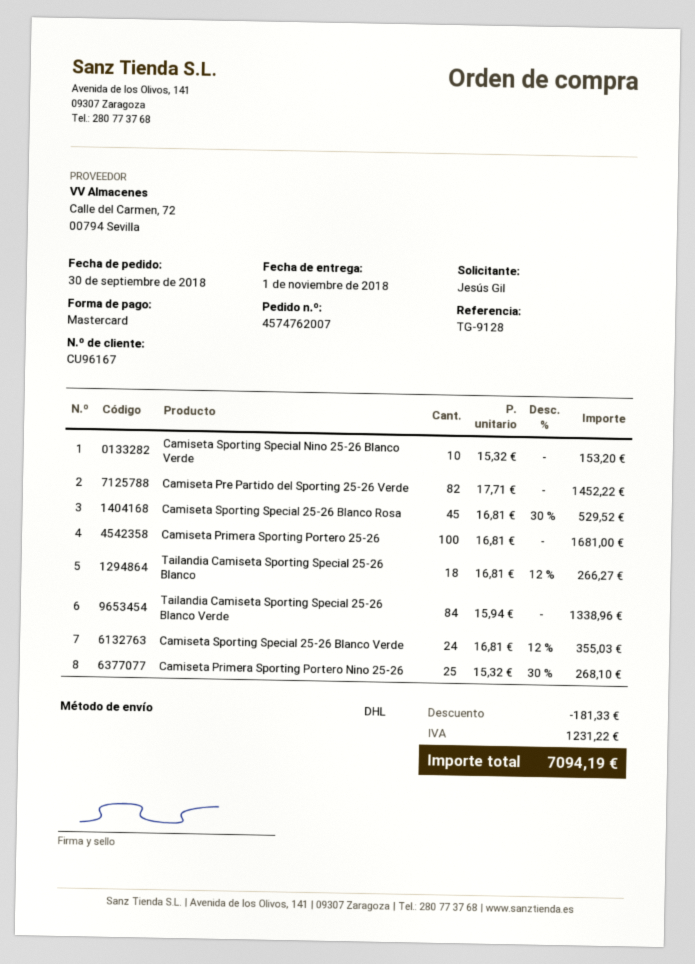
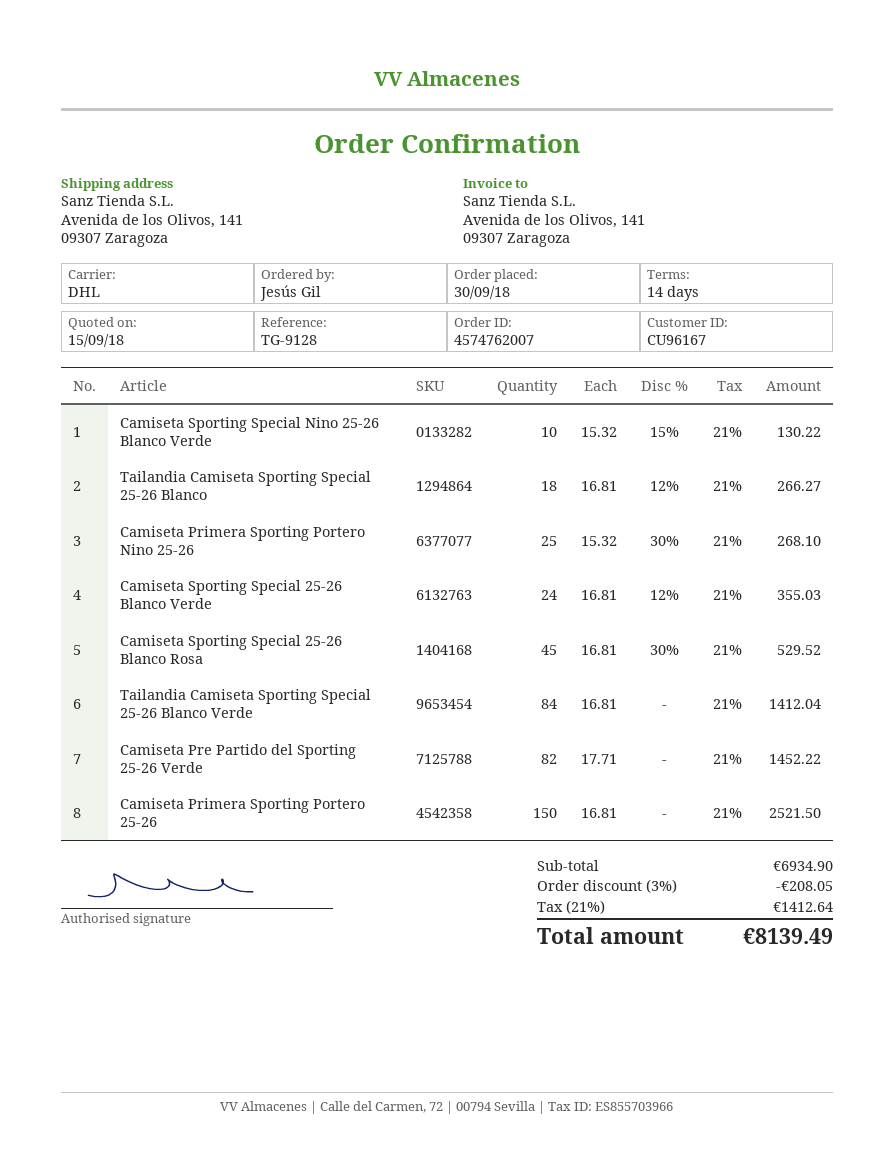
Camiseta Sporting Special Nino 25-26 Blanco Verde: 10 x 15.32 = 153.20 -> 10 x 15.32 - 15% = 130.22
Camiseta Primera Sporting Portero 25-26: 100 x 16.81 = 1681.00 -> 150 x 16.81 = 2521.50
Tailandia Camiseta Sporting Special 25-26 Blanco Verde: 84 x 15.94 = 1338.96 -> 84 x 16.81 = 1412.04
discount: 181.33 -> 208.05
tax: 1231.22 -> 1412.64
total: 7094.19 -> 8139.49

